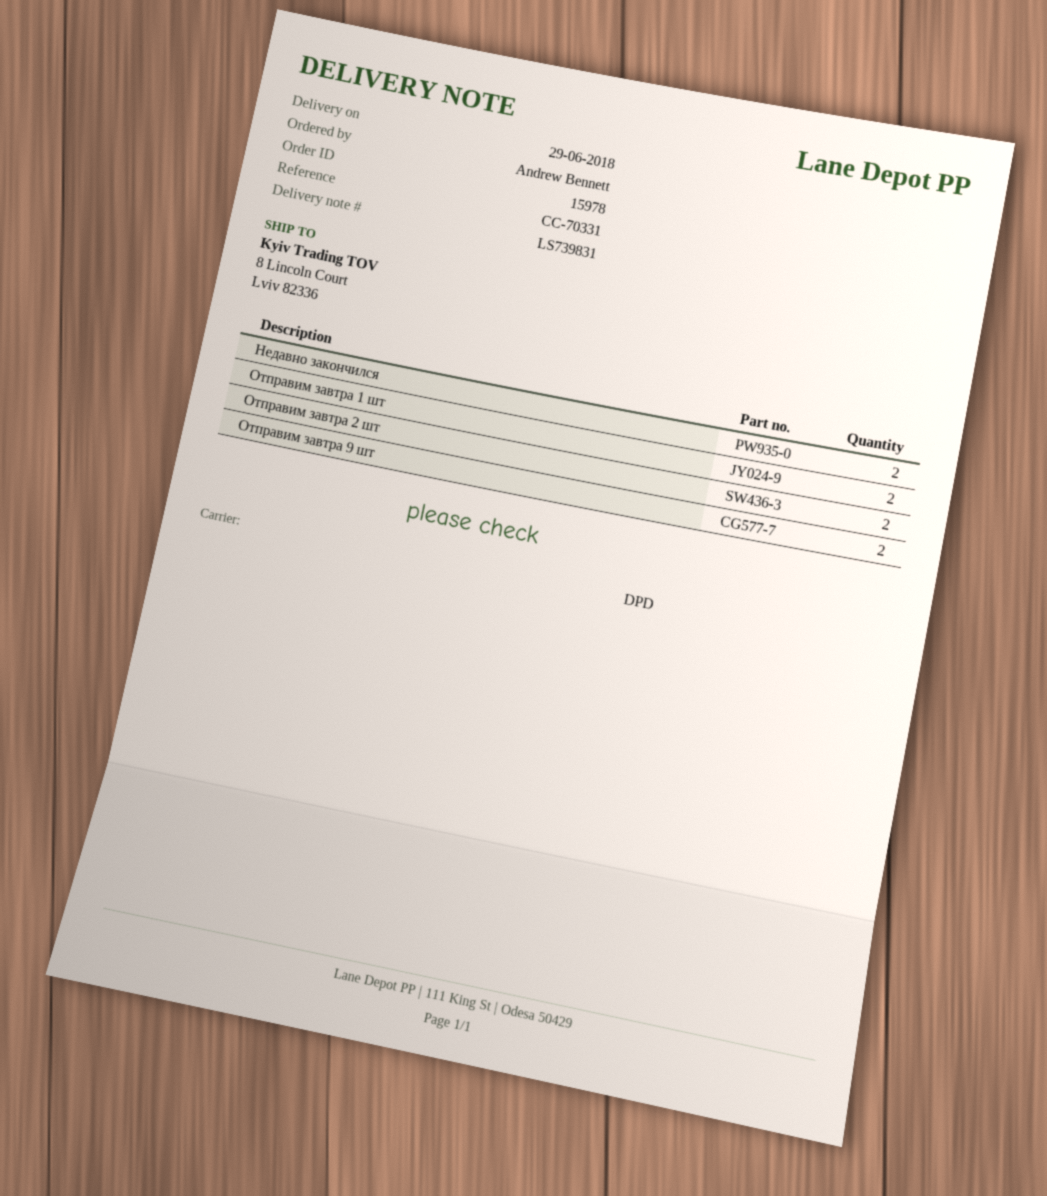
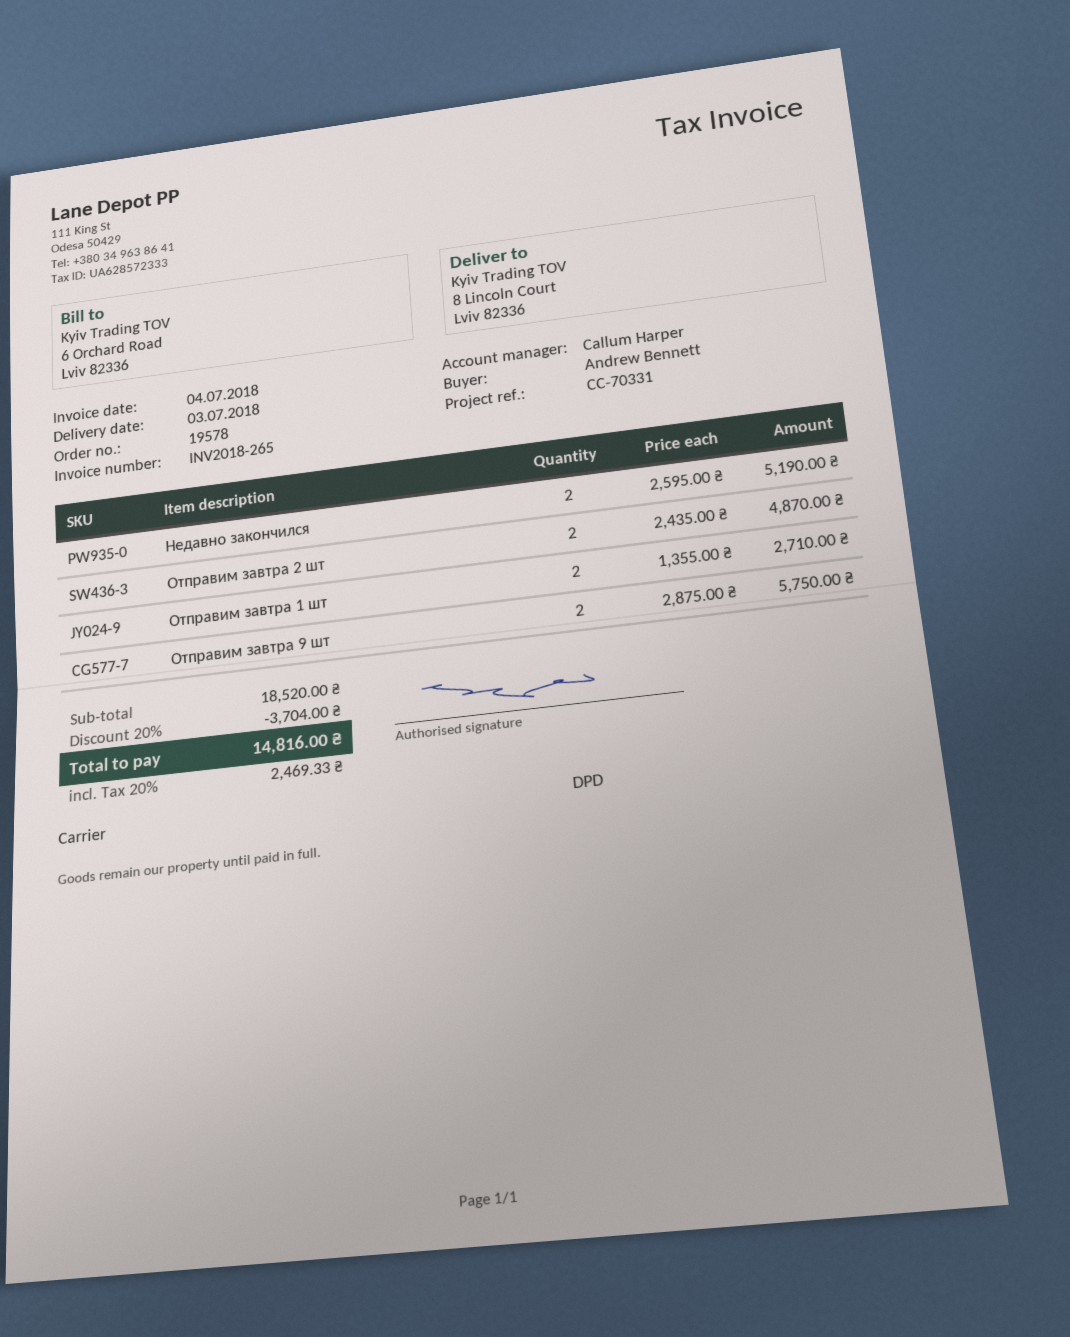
order number: 15978 -> 19578
delivery date: 2018-06-29 -> 2018-07-03

